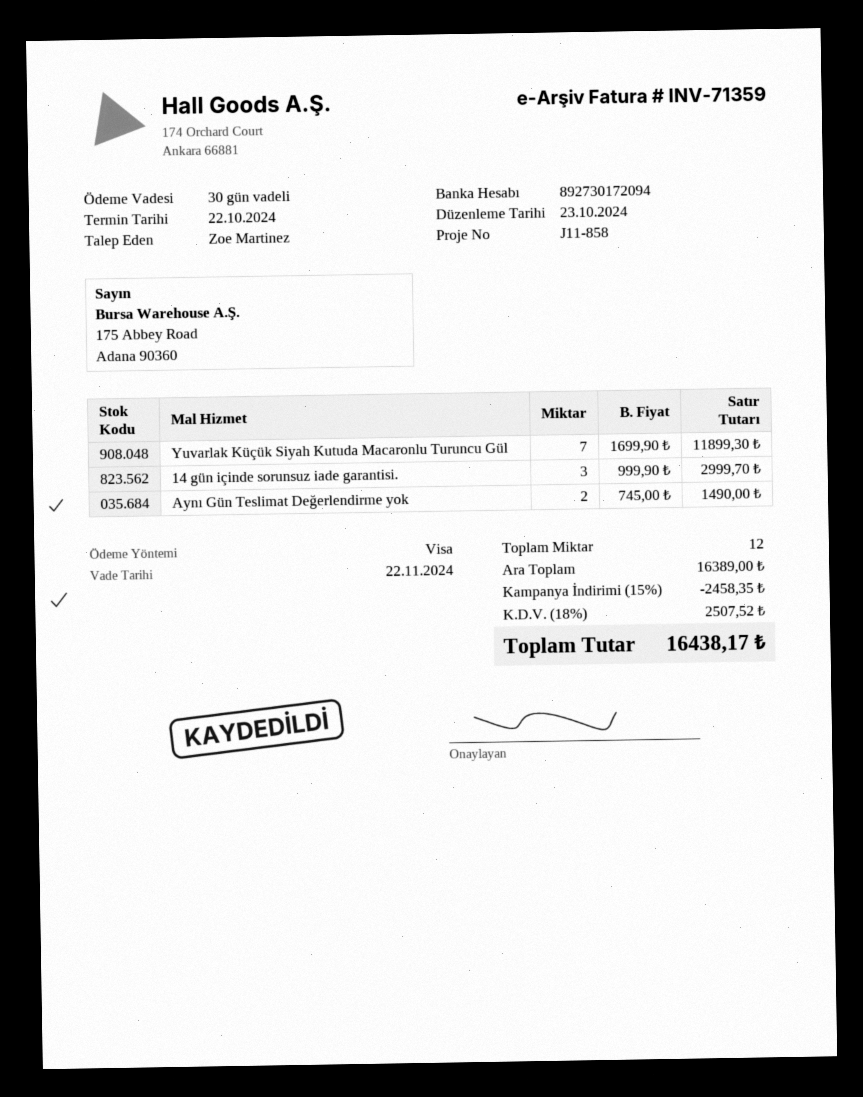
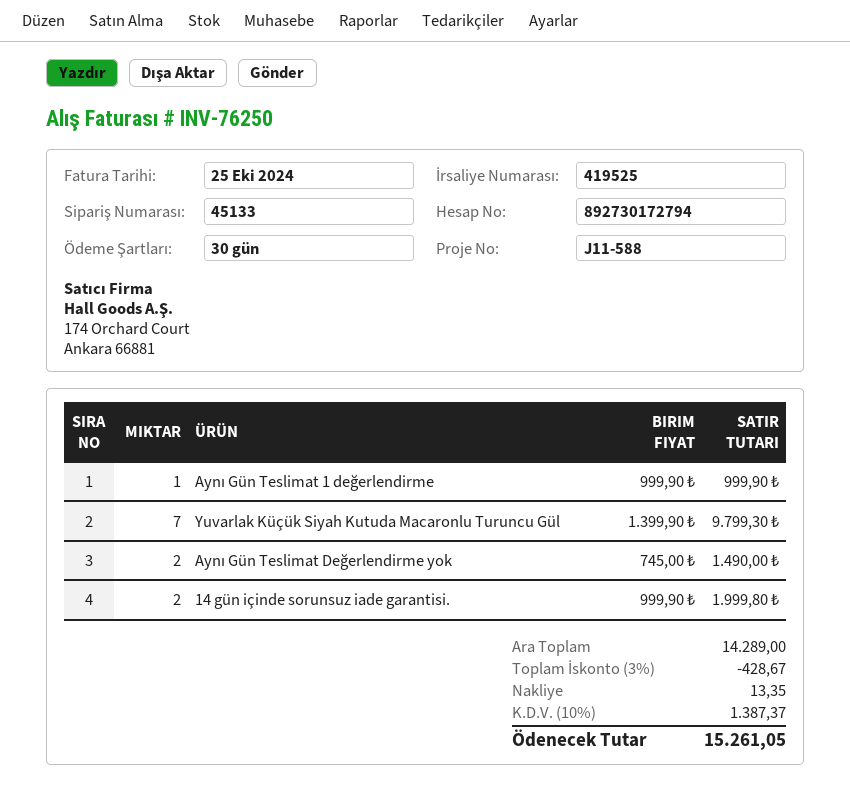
invoice number: INV-71359 -> INV-76250
invoice date: 2024-10-23 -> 2024-10-25
reference: J11-858 -> J11-588
bank account: 892730172094 -> 892730172794
Yuvarlak Küçük Siyah Kutuda Macaronlu Turuncu Gül: 7 x 1699.90 = 11899.30 -> 7 x 1399.90 = 9799.30
14 gün içinde sorunsuz iade garantisi.: 3 x 999.90 = 2999.70 -> 2 x 999.90 = 1999.80
Aynı Gün Teslimat 1 değerlendirme: none -> 1 x 999.90 = 999.90
subtotal: 16389.00 -> 14289.00
discount: 15% = 2458.35 -> 3% = 428.67
shipping: none -> 13.35
tax: 18% = 2507.52 -> 10% = 1387.37
total: 16438.17 -> 15261.05

